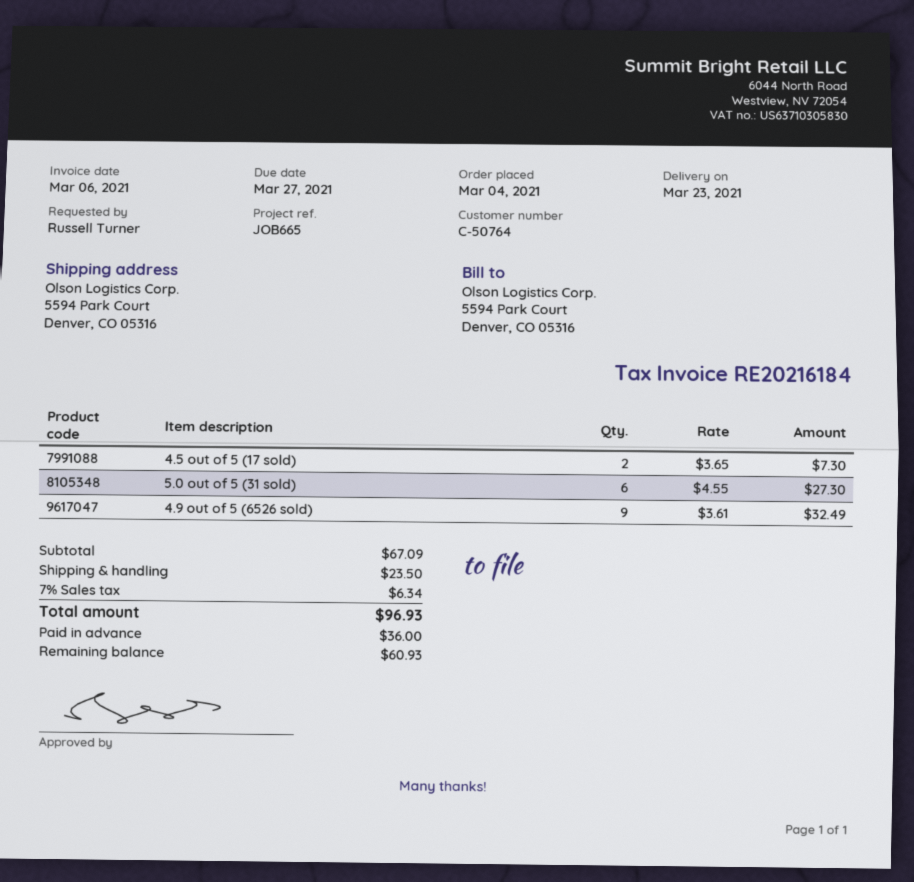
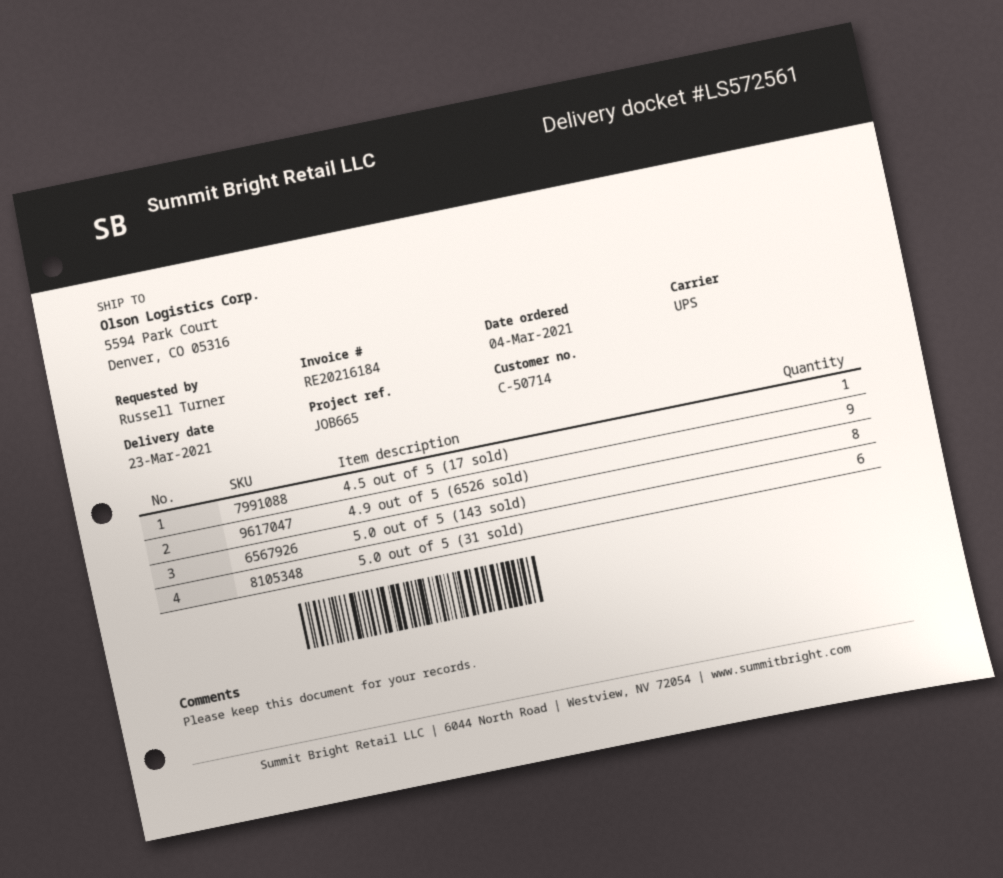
customer number: C-50764 -> C-50714
4.5 out of 5 (17 sold): 2 -> 1
5.0 out of 5 (143 sold): none -> 8

